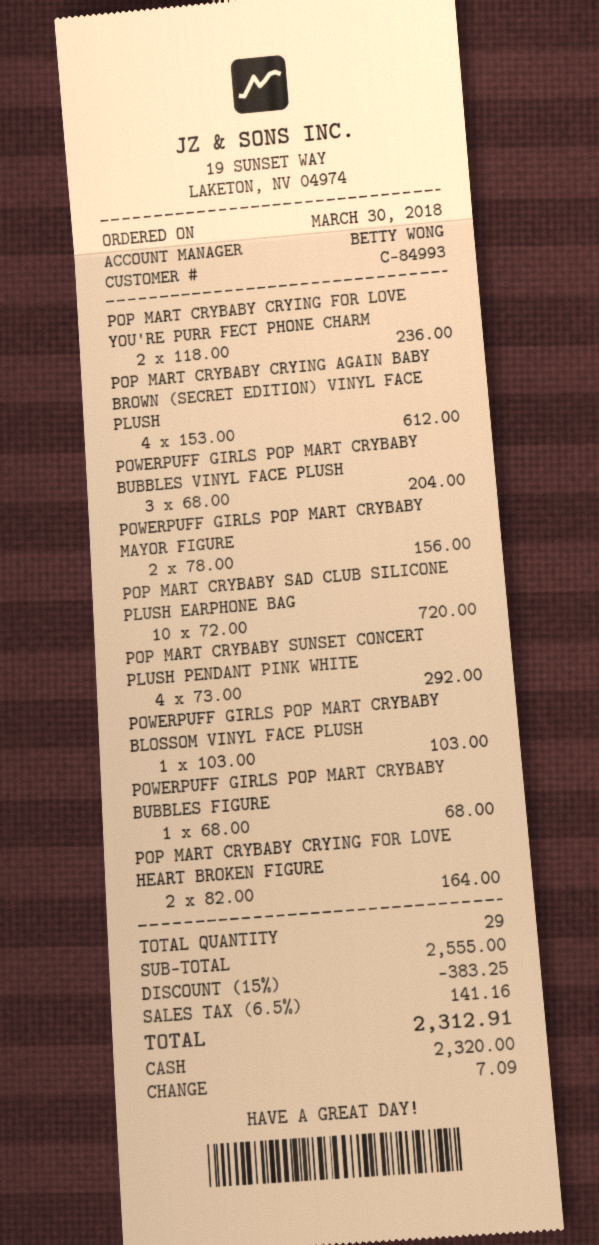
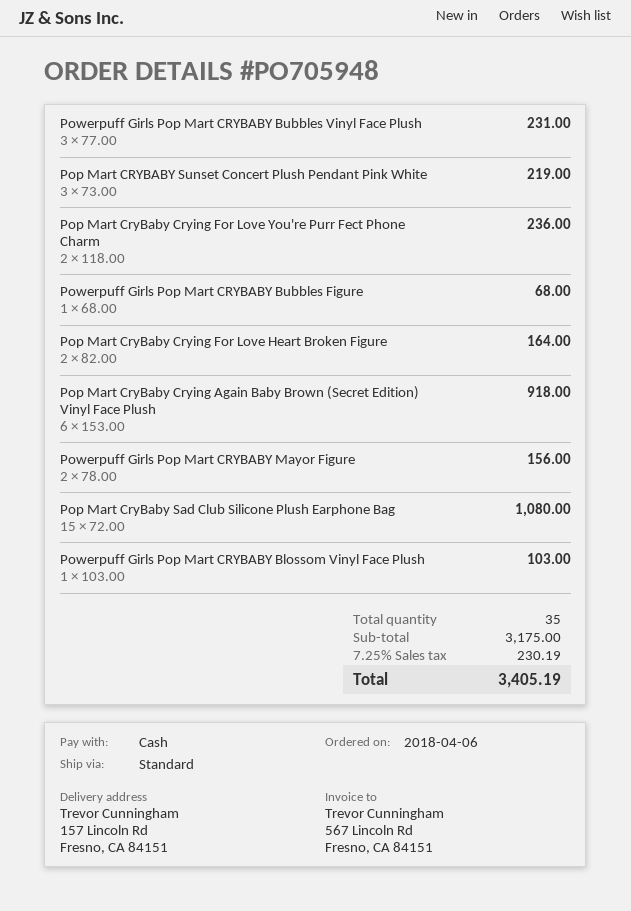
order date: 2018-03-30 -> 2018-04-06
POP MART CRYBABY CRYING AGAIN BABY BROWN (SECRET EDITION) VINYL FACE PLUSH: 4 x 153.00 = 612.00 -> 6 x 153.00 = 918.00
POWERPUFF GIRLS POP MART CRYBABY BUBBLES VINYL FACE PLUSH: 3 x 68.00 = 204.00 -> 3 x 77.00 = 231.00
POP MART CRYBABY SAD CLUB SILICONE PLUSH EARPHONE BAG: 10 x 72.00 = 720.00 -> 15 x 72.00 = 1080.00
POP MART CRYBABY SUNSET CONCERT PLUSH PENDANT PINK WHITE: 4 x 73.00 = 292.00 -> 3 x 73.00 = 219.00
total quantity: 29 -> 35
subtotal: 2555.00 -> 3175.00
discount: 15% = 383.25 -> none
tax: 6.5% = 141.16 -> 7.25% = 230.19
total: 2312.91 -> 3405.19

